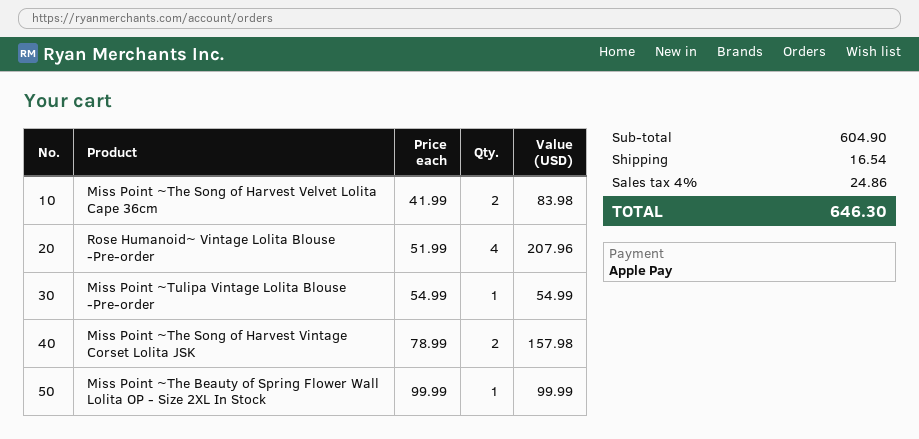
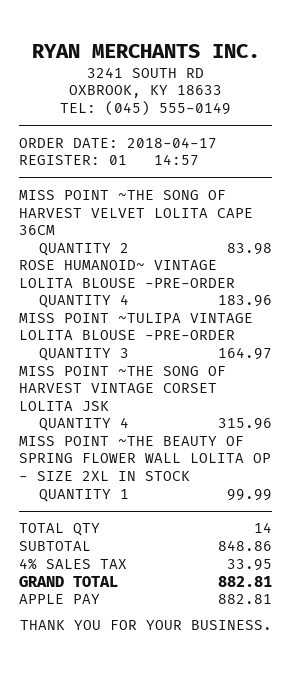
Rose Humanoid~ Vintage Lolita Blouse -Pre-order: 4 for 207.96 -> 4 for 183.96
Miss Point ~Tulipa Vintage Lolita Blouse -Pre-order: 1 for 54.99 -> 3 for 164.97
Miss Point ~The Song of Harvest Vintage Corset Lolita JSK: 2 for 157.98 -> 4 for 315.96
subtotal: 604.90 -> 848.86
shipping: 16.54 -> none
tax: 4% = 24.86 -> 4% = 33.95
total: 646.30 -> 882.81

